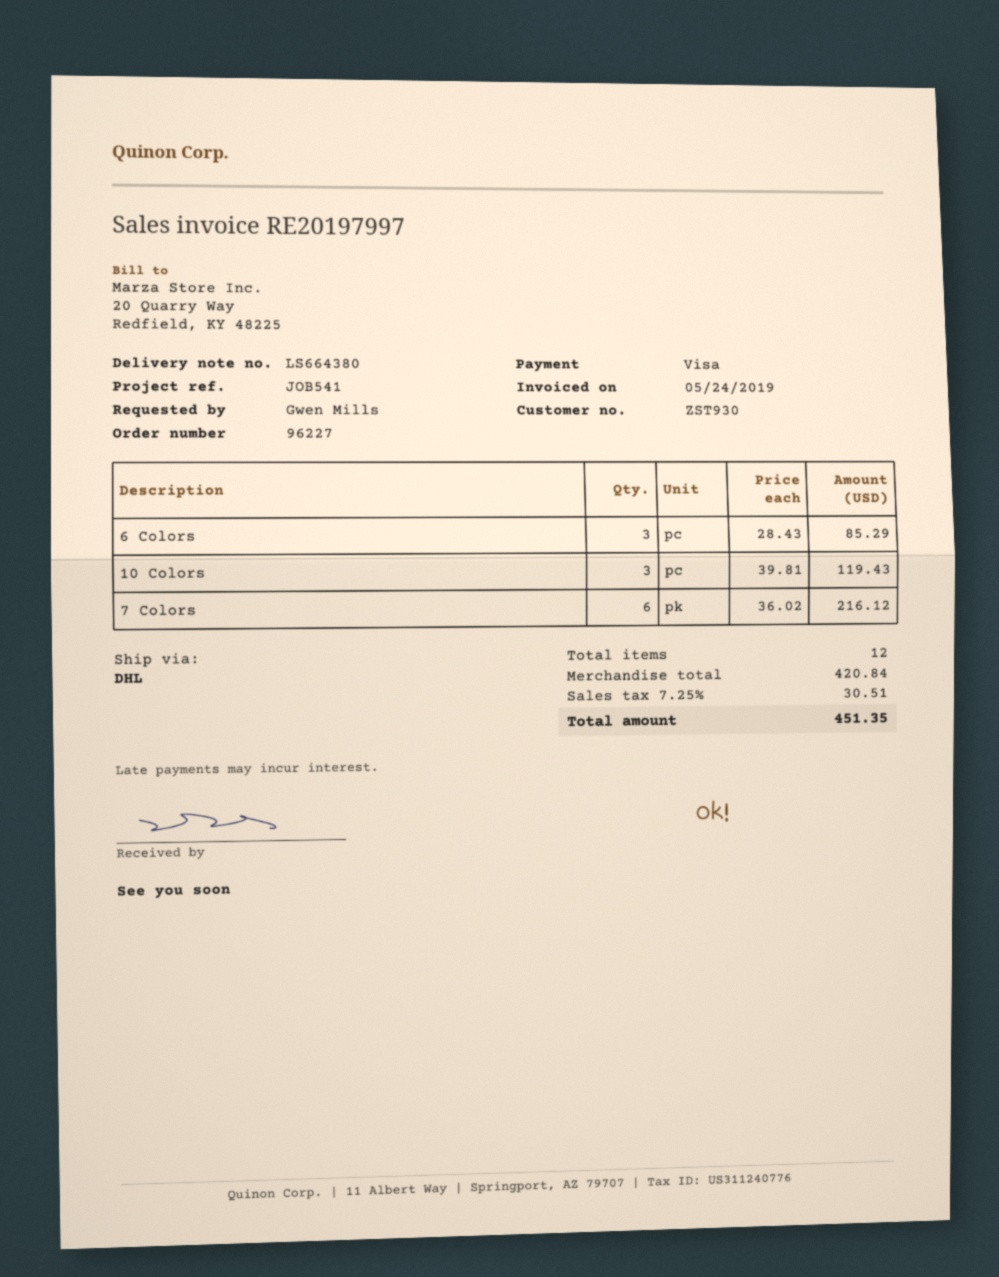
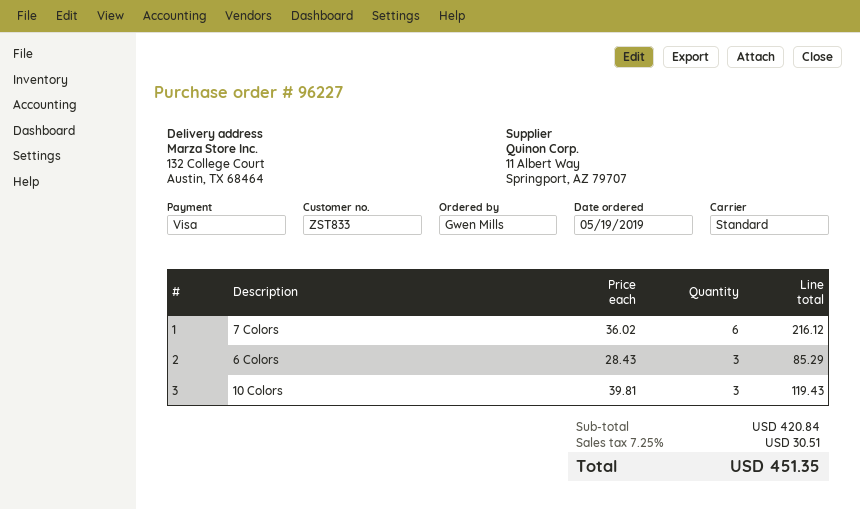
customer number: ZST930 -> ZST833
shipping method: DHL -> standard

